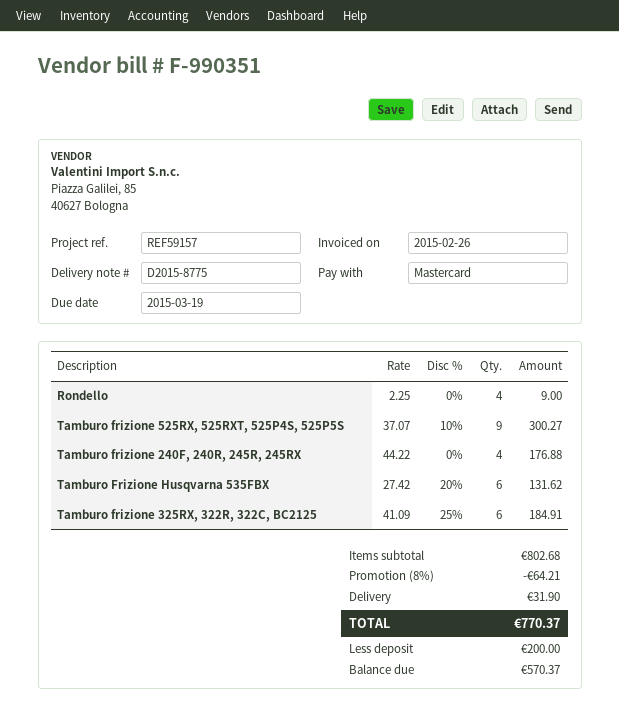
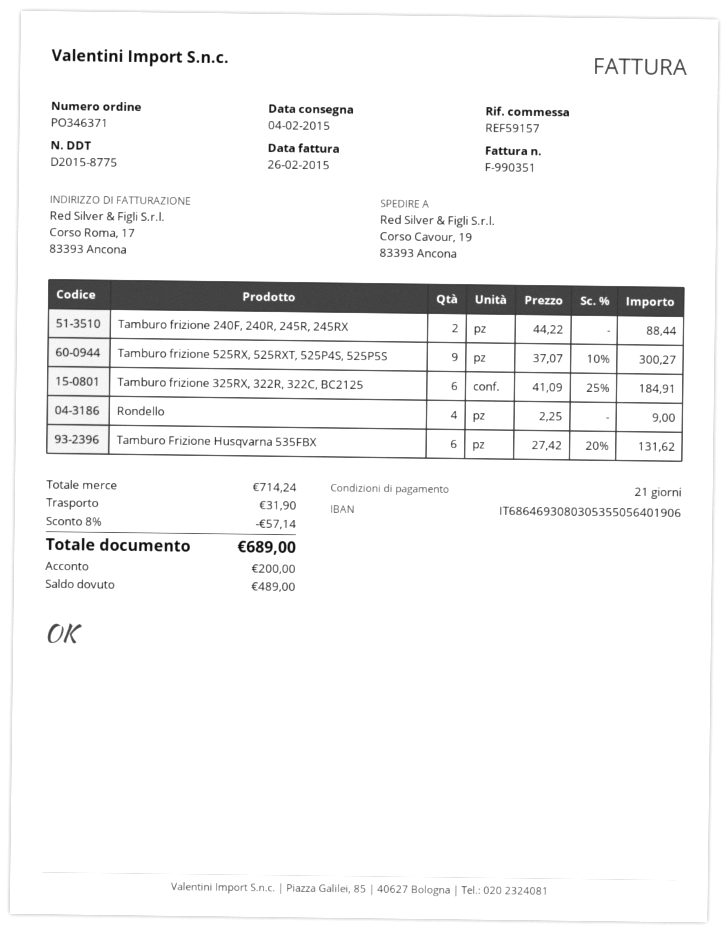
Tamburo frizione 240F, 240R, 245R, 245RX: 4 x 44.22 = 176.88 -> 2 x 44.22 = 88.44
subtotal: 802.68 -> 714.24
discount: 8% = 64.21 -> 8% = 57.14
total: 770.37 -> 689.00
balance: 570.37 -> 489.00

